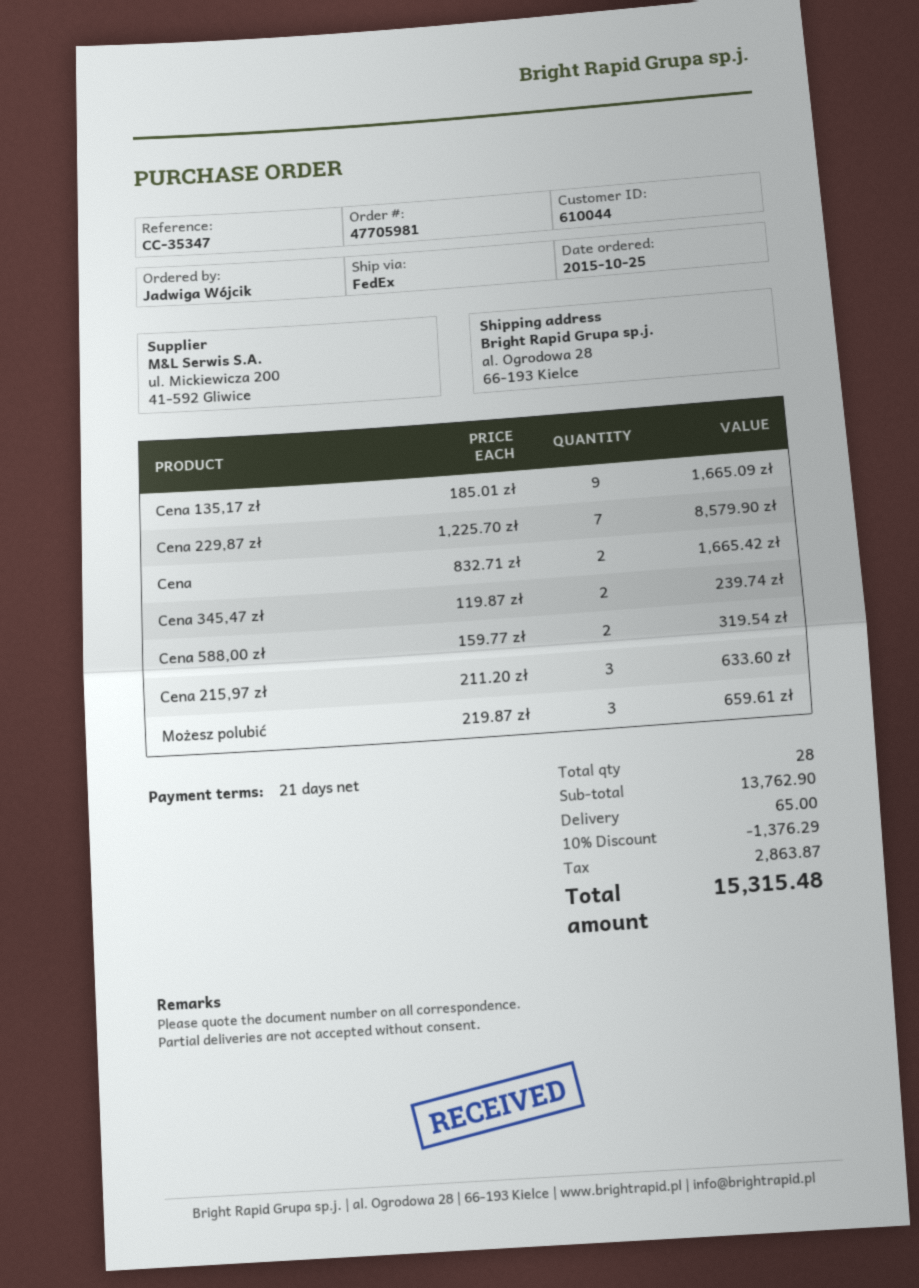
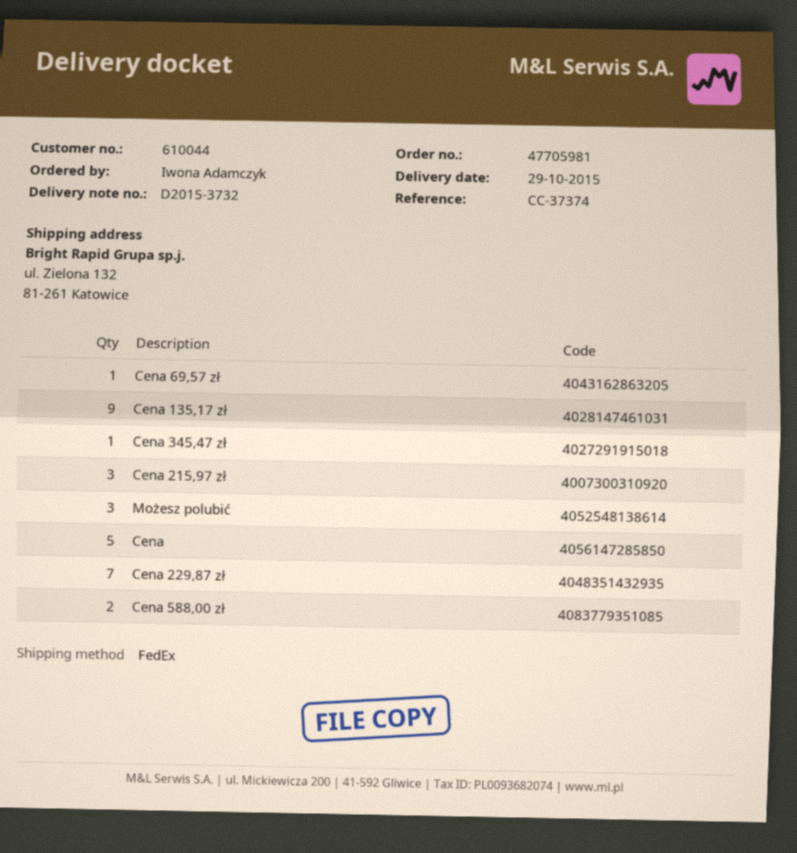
reference: CC-35347 -> CC-37374
ordered by: Jadwiga Wójcik -> Iwona Adamczyk
ship to: al. Ogrodowa 28, 66-193 Kielce -> ul. Zielona 132, 81-261 Katowice
Cena: 2 -> 5
Cena 345,47 zł: 2 -> 1
Cena 69,57 zł: none -> 1

